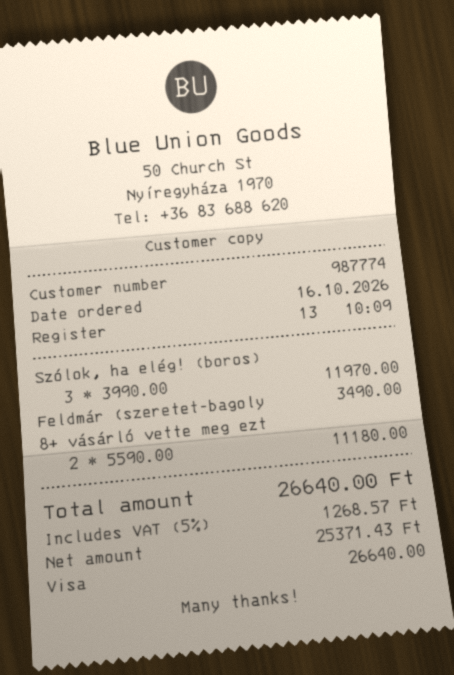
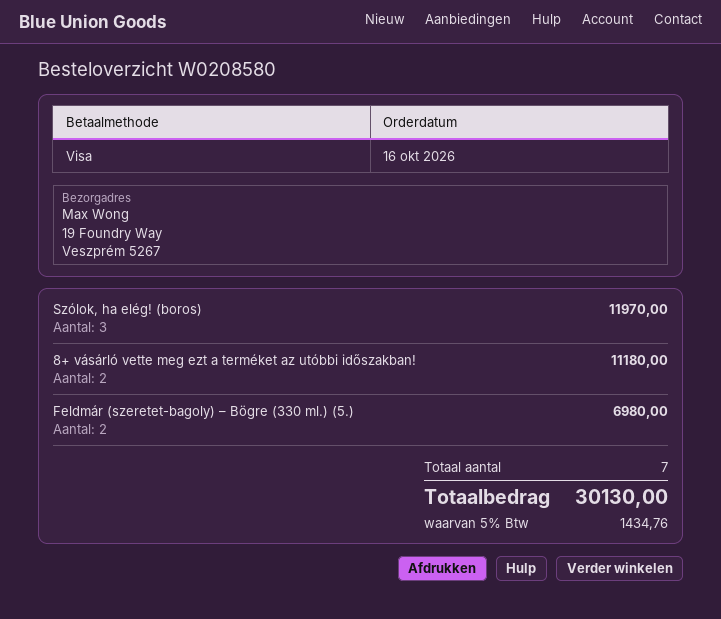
Feldmár (szeretet-bagoly: 1 for 3490.00 -> 2 for 6980.00
tax: 5% = 1268.57 -> 5% = 1434.76
total: 26640.00 -> 30130.00

